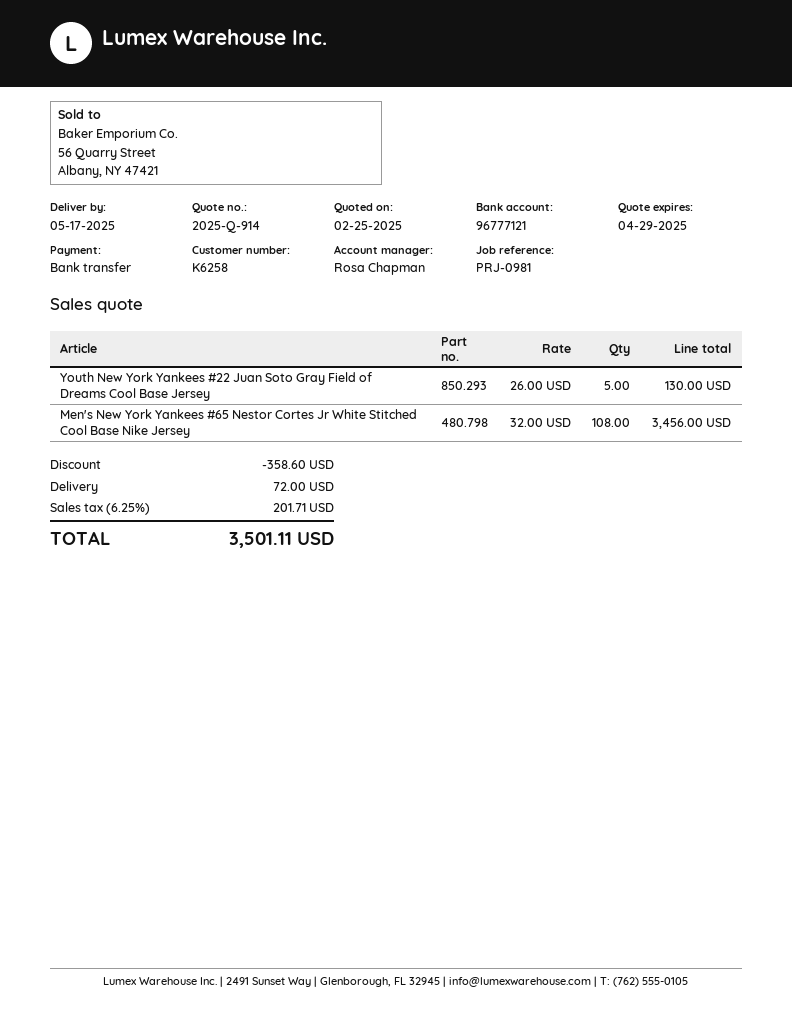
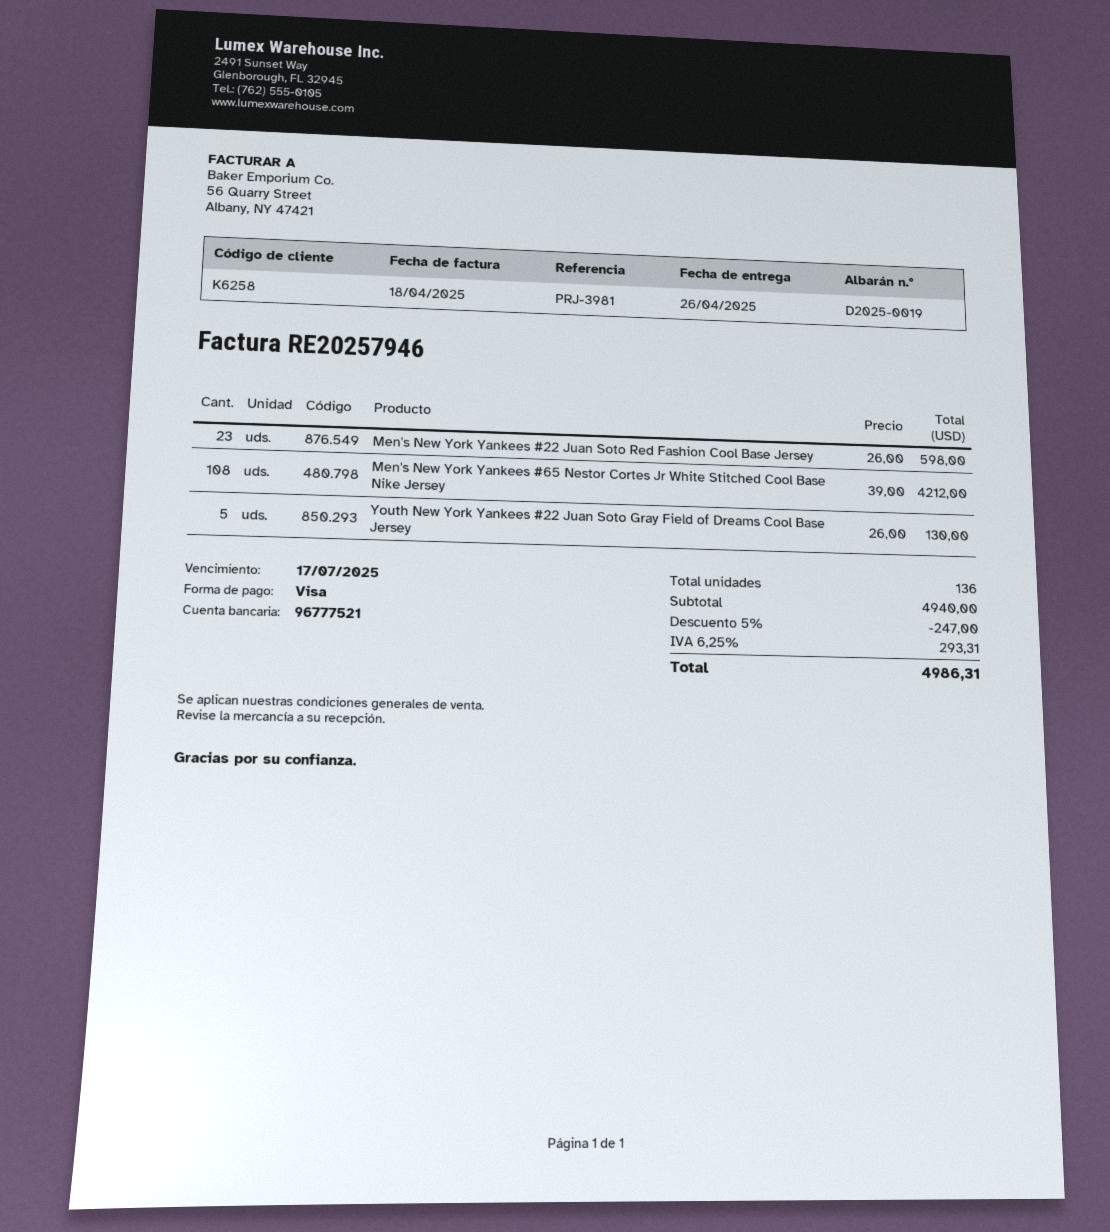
delivery date: 2025-05-17 -> 2025-04-26
reference: PRJ-0981 -> PRJ-3981
payment method: bank transfer -> Visa
bank account: 96777121 -> 96777521
Men's New York Yankees #65 Nestor Cortes Jr White Stitched Cool Base Nike Jersey: 108 x 32.00 = 3456.00 -> 108 x 39.00 = 4212.00
Men's New York Yankees #22 Juan Soto Red Fashion Cool Base Jersey: none -> 23 x 26.00 = 598.00
discount: 358.60 -> 247.00
shipping: 72.00 -> none
tax: 6.25% = 201.71 -> 6.25% = 293.31
total: 3501.11 -> 4986.31

